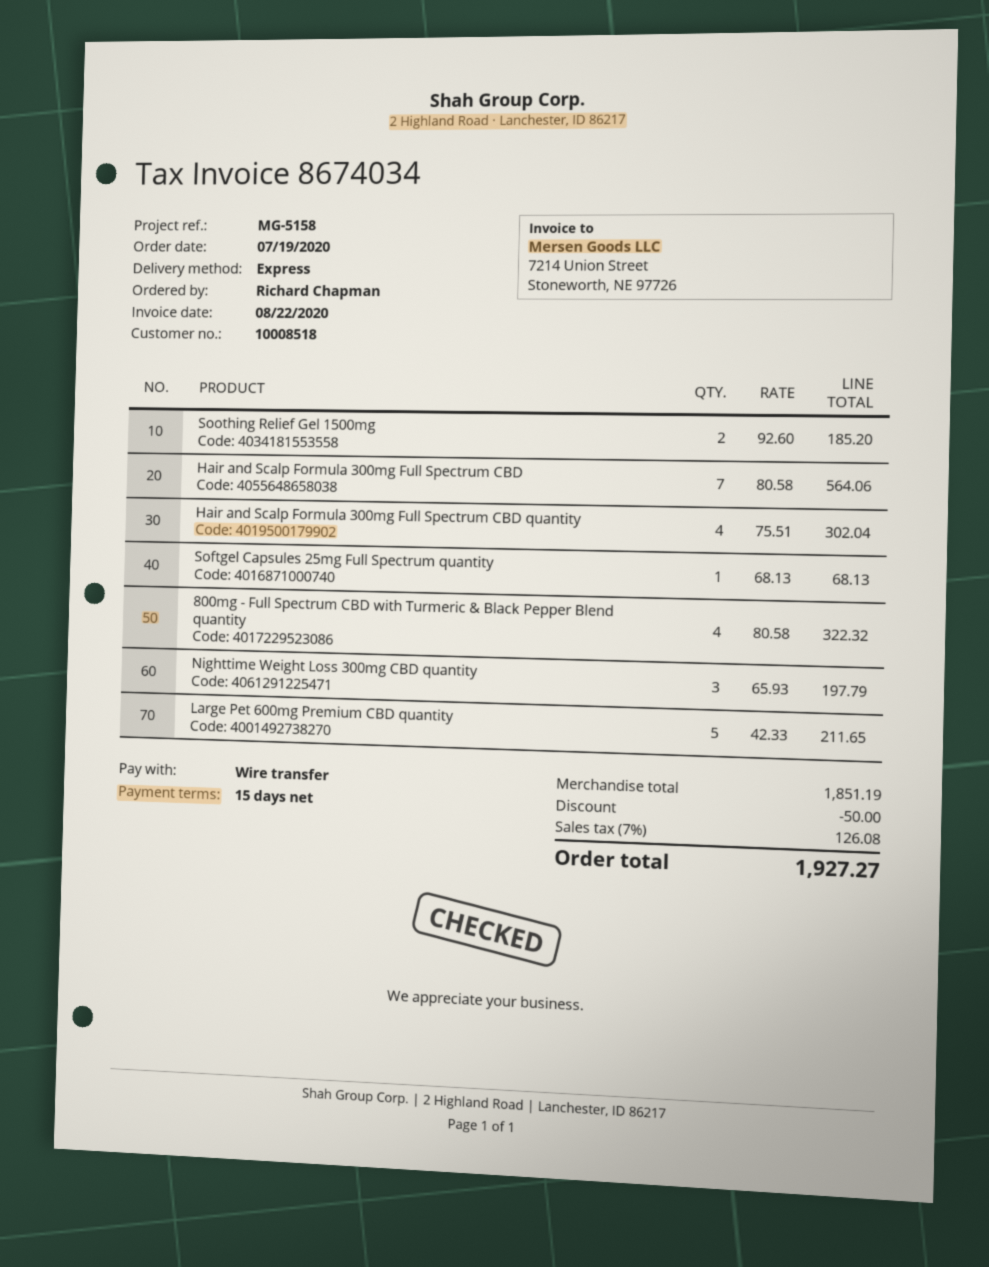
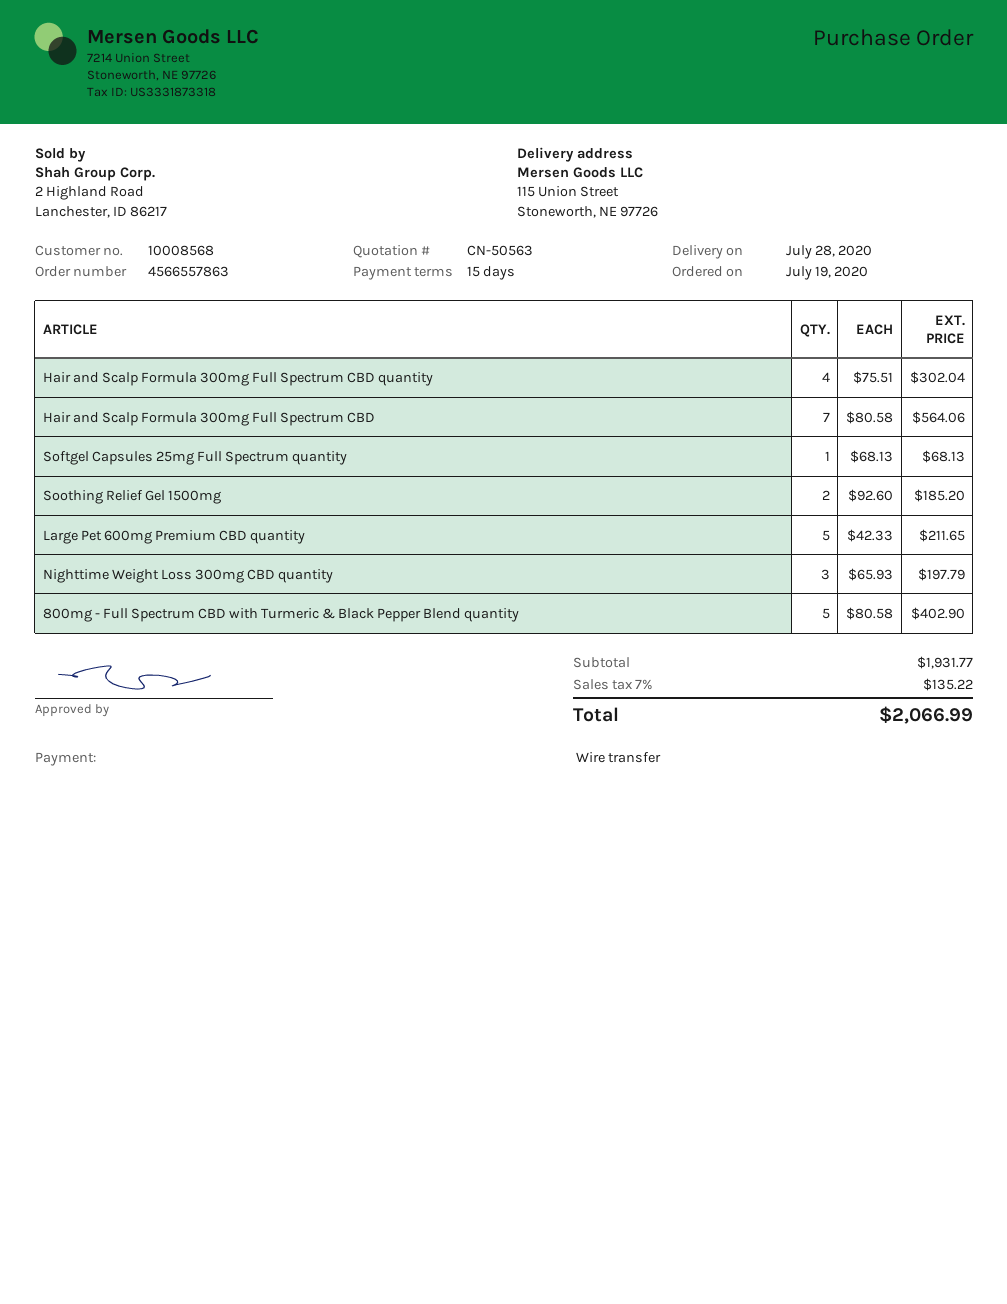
customer number: 10008518 -> 10008568
800mg - Full Spectrum CBD with Turmeric & Black Pepper Blend quantity: 4 x 80.58 = 322.32 -> 5 x 80.58 = 402.90
subtotal: 1851.19 -> 1931.77
discount: 50.00 -> none
tax: 7% = 126.08 -> 7% = 135.22
total: 1927.27 -> 2066.99

